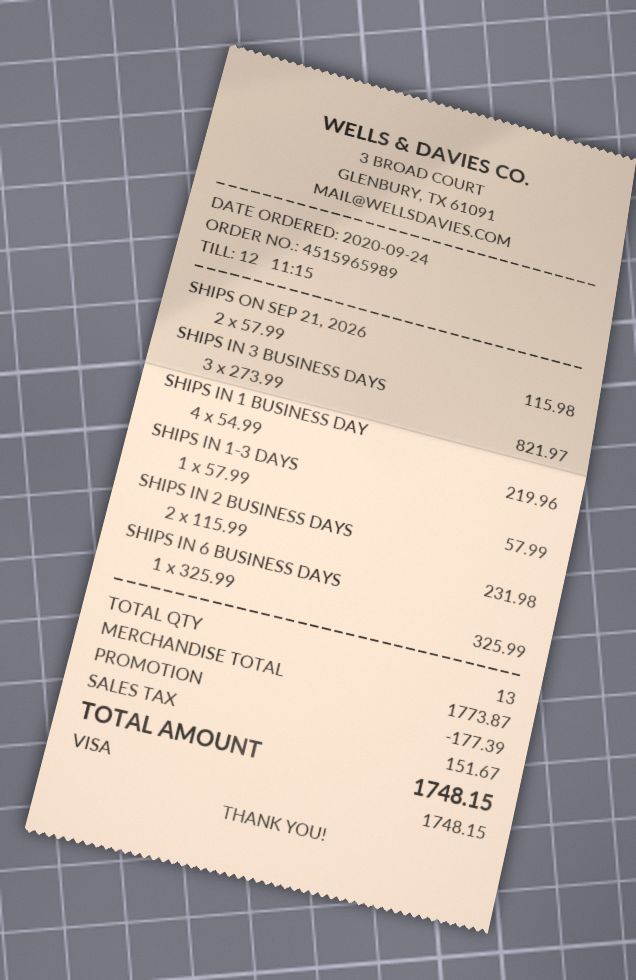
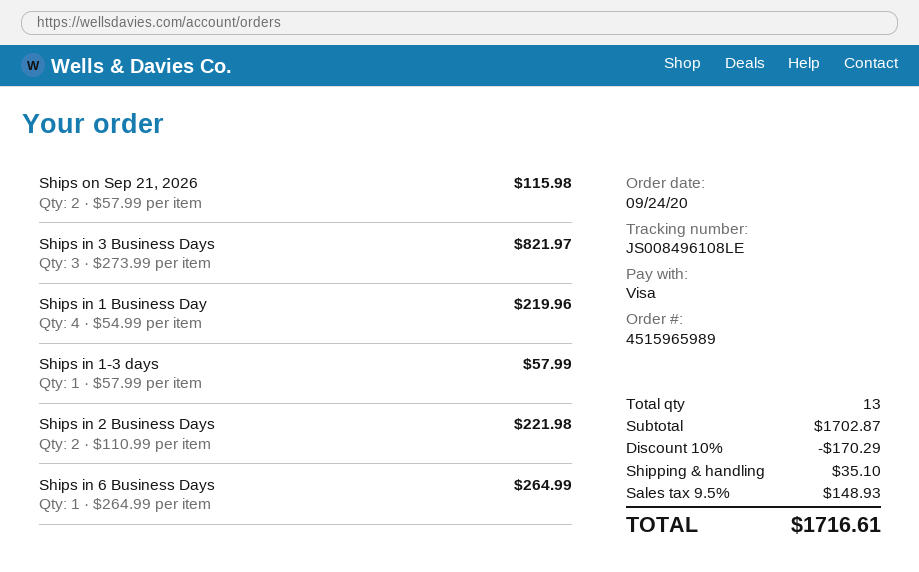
SHIPS IN 2 BUSINESS DAYS: 2 x 115.99 = 231.98 -> 2 x 110.99 = 221.98
SHIPS IN 6 BUSINESS DAYS: 1 x 325.99 = 325.99 -> 1 x 264.99 = 264.99
subtotal: 1773.87 -> 1702.87
discount: 177.39 -> 170.29
shipping: none -> 35.10
tax: 151.67 -> 148.93
total: 1748.15 -> 1716.61

